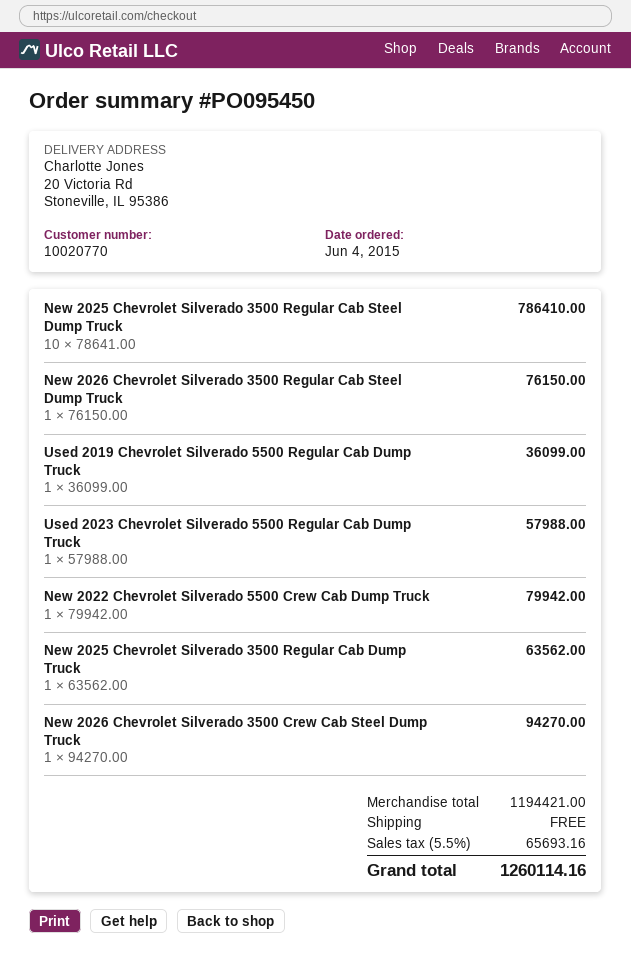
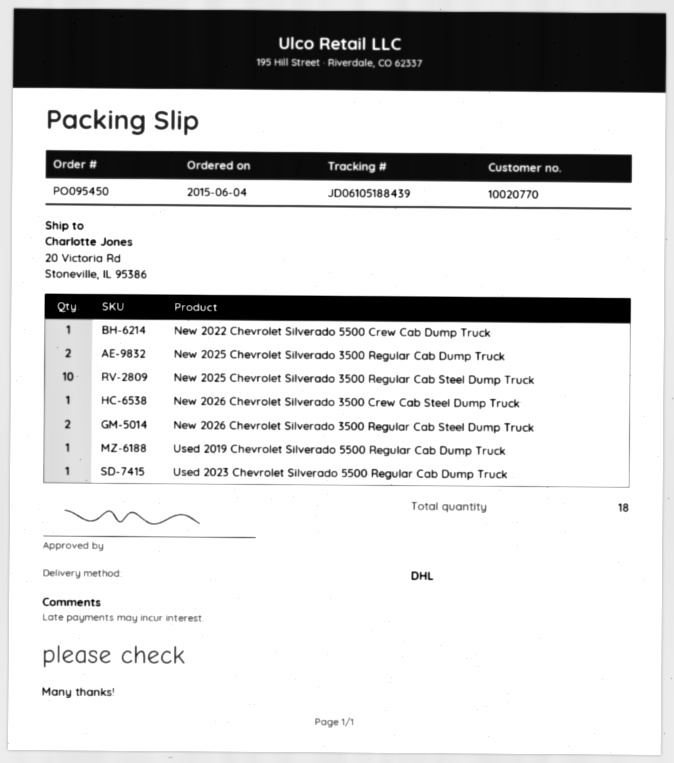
New 2026 Chevrolet Silverado 3500 Regular Cab Steel Dump Truck: 1 -> 2
New 2025 Chevrolet Silverado 3500 Regular Cab Dump Truck: 1 -> 2

